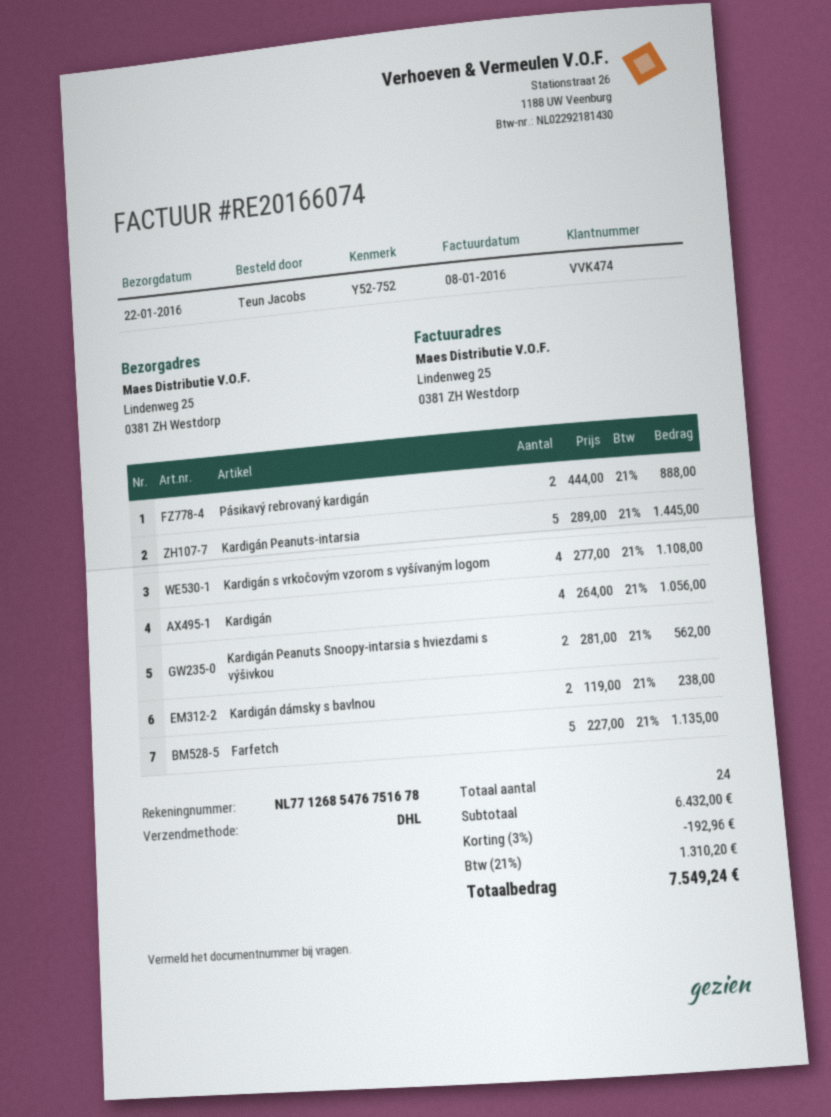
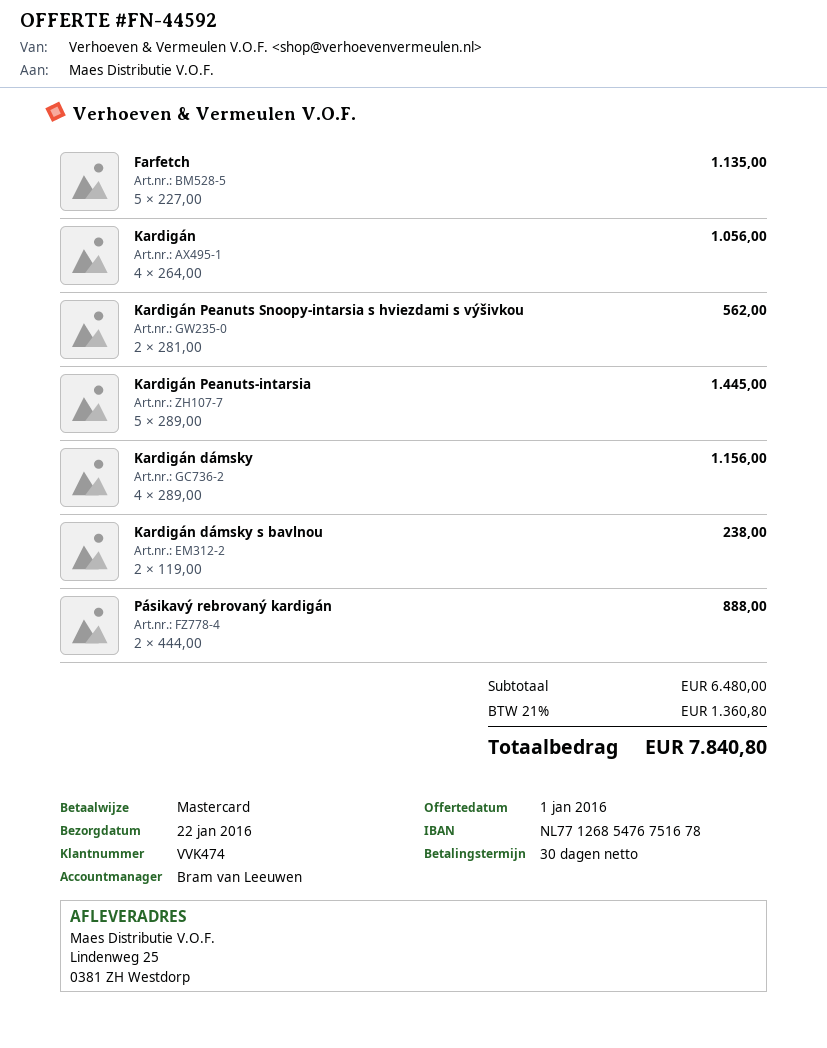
Kardigán s vrkočovým vzorom s vyšívaným logom: 4 x 277.00 = 1108.00 -> none
Kardigán dámsky: none -> 4 x 289.00 = 1156.00
subtotal: 6432.00 -> 6480.00
discount: 3% = 192.96 -> none
tax: 21% = 1310.20 -> 21% = 1360.80
total: 7549.24 -> 7840.80

